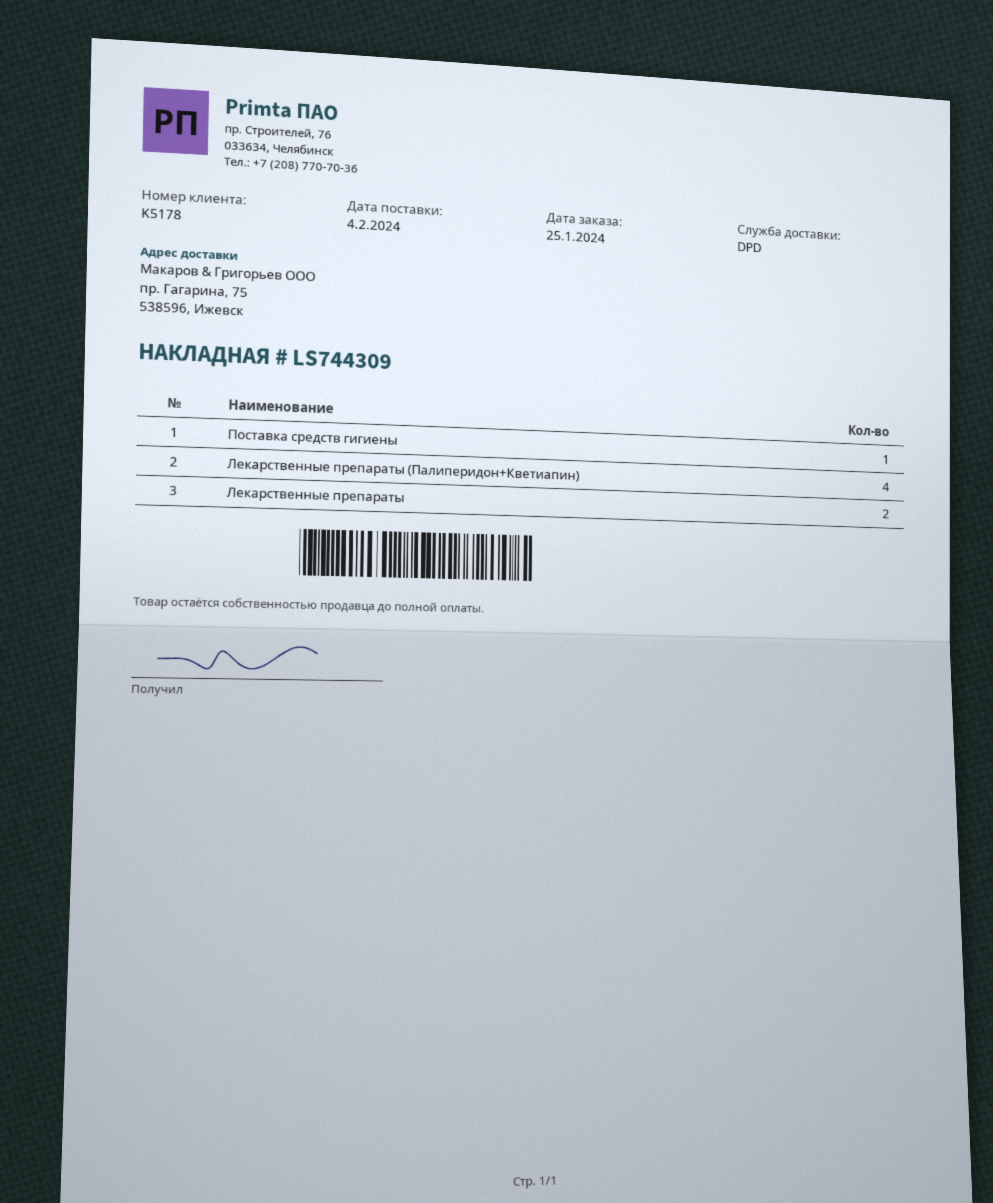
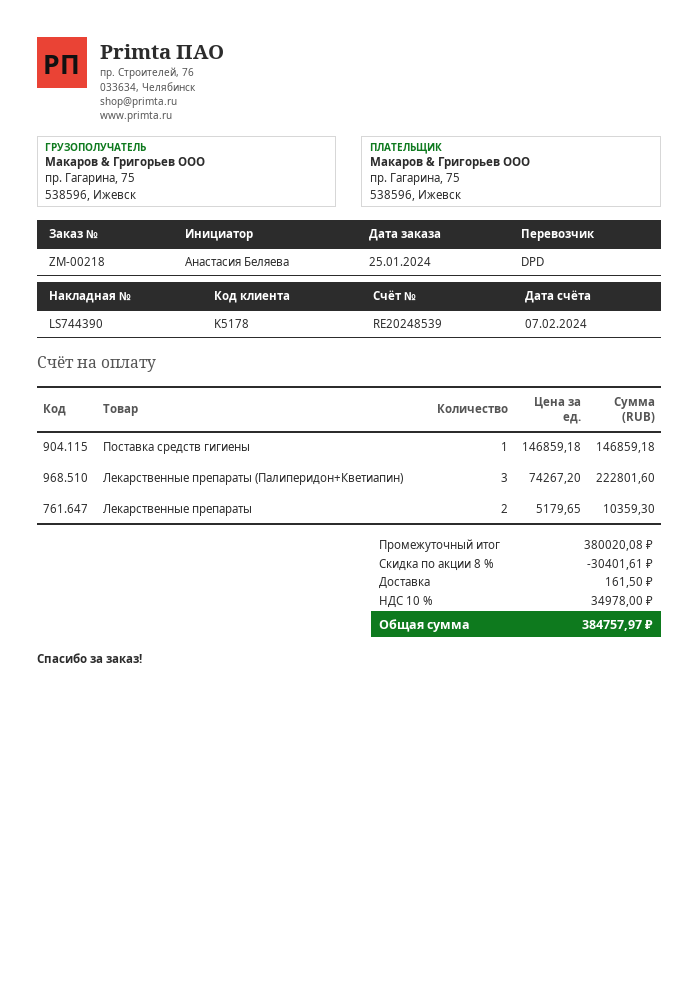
delivery note number: LS744309 -> LS744390
Лекарственные препараты (Палиперидон+Кветиапин): 4 -> 3

